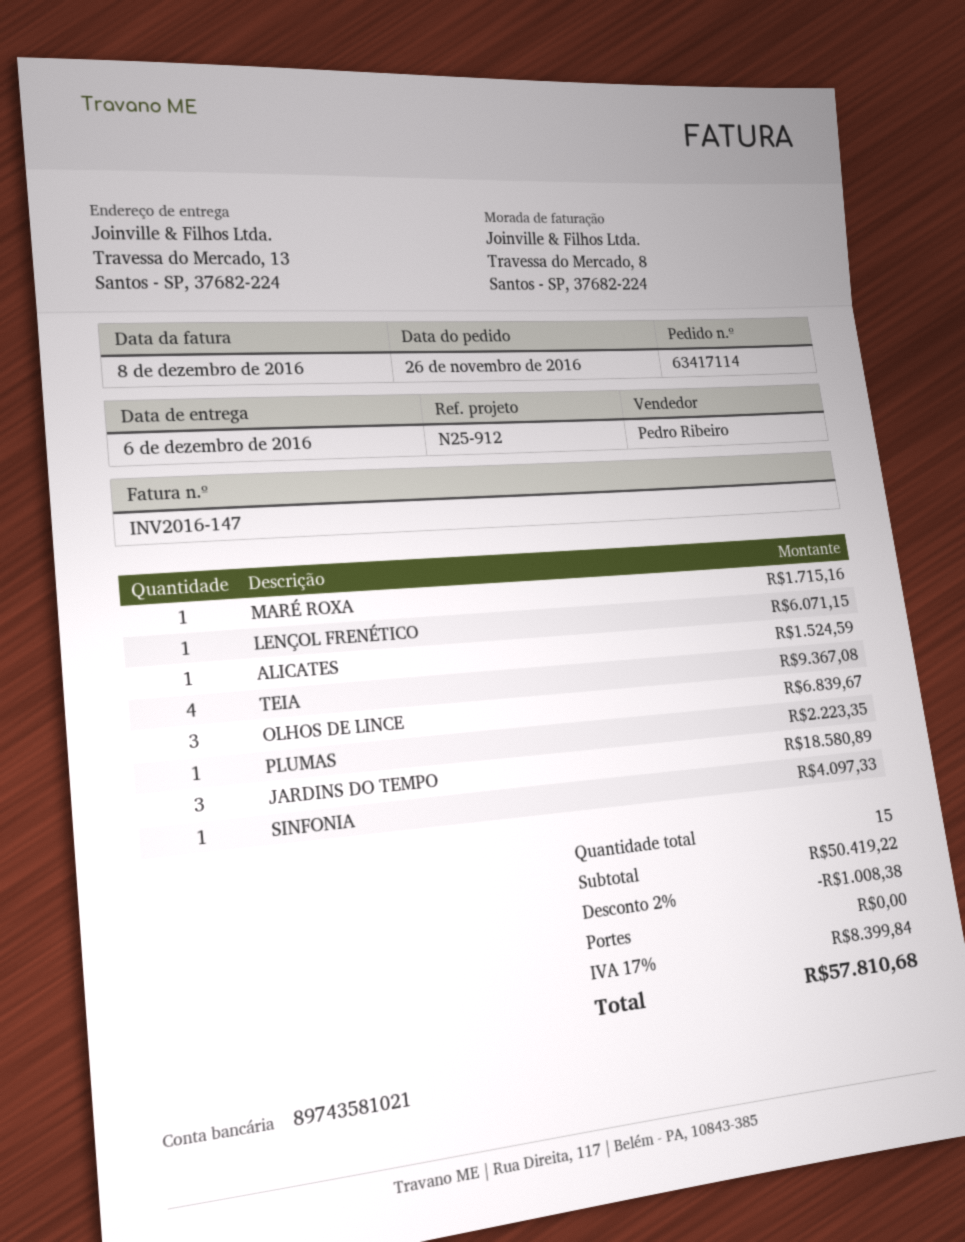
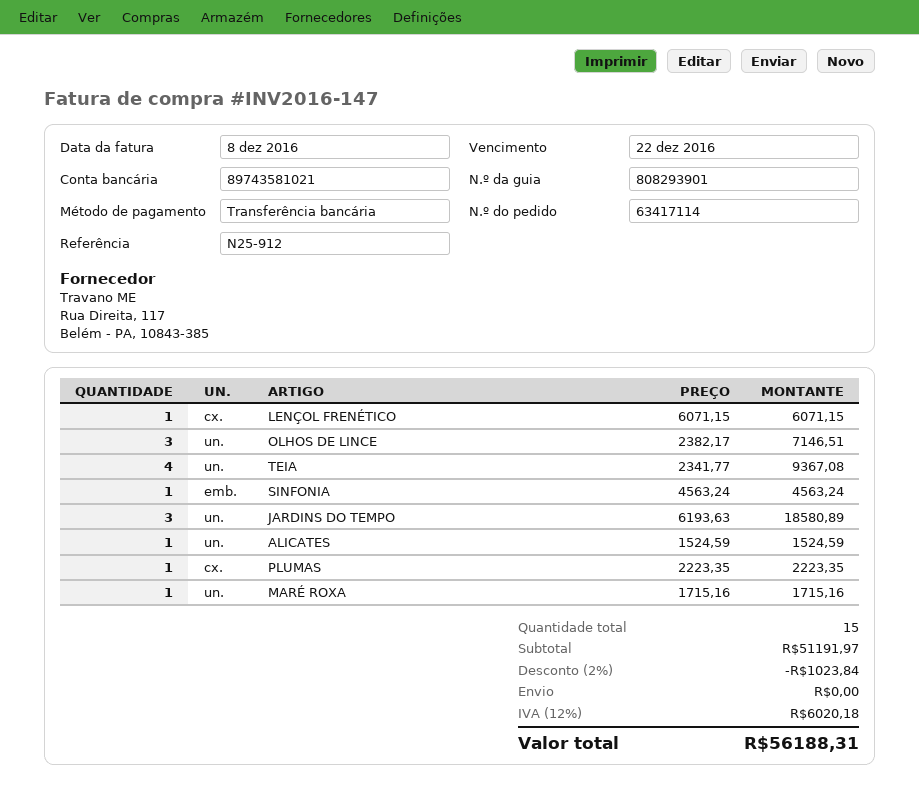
OLHOS DE LINCE: 3 for 6839.67 -> 3 for 7146.51
SINFONIA: 1 for 4097.33 -> 1 for 4563.24
subtotal: 50419.22 -> 51191.97
discount: 2% = 1008.38 -> 2% = 1023.84
tax: 17% = 8399.84 -> 12% = 6020.18
total: 57810.68 -> 56188.31

